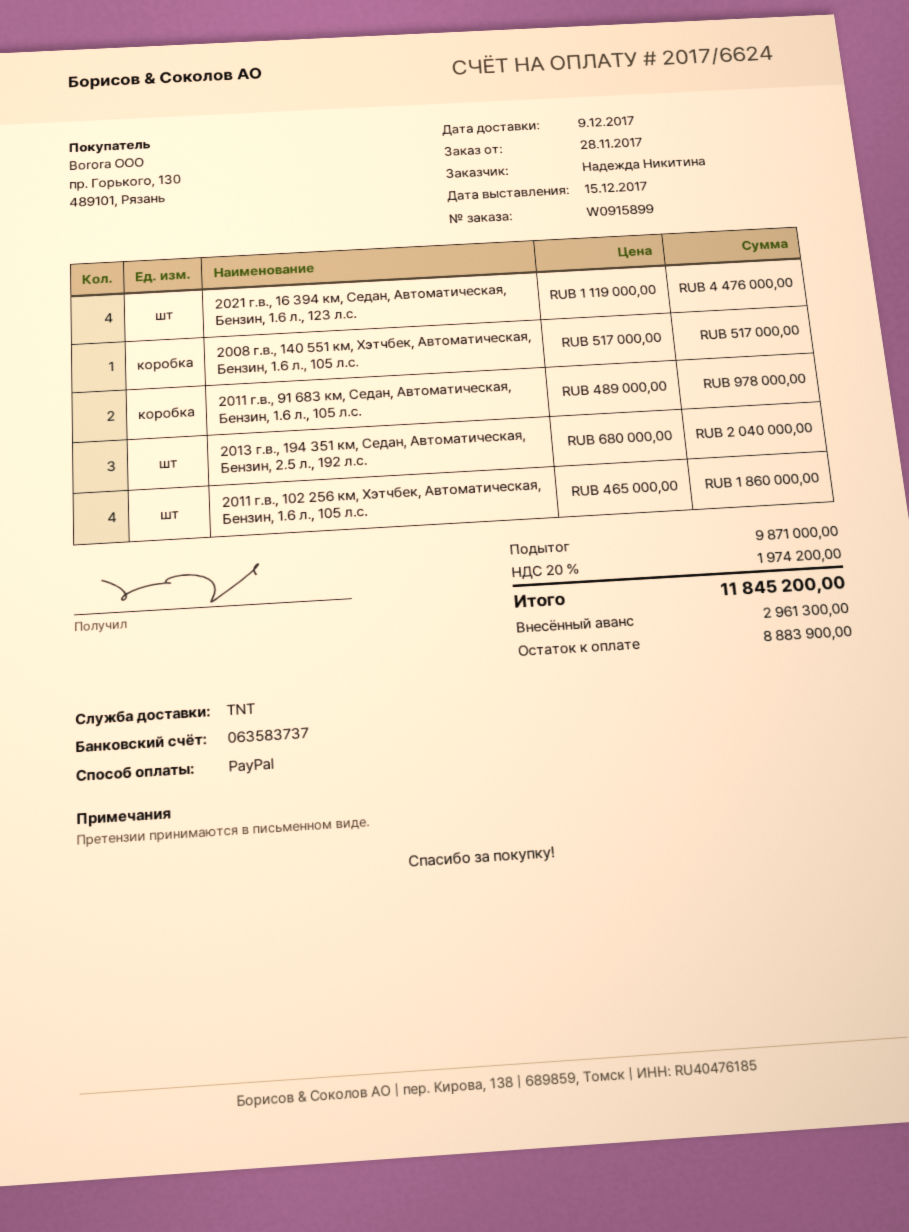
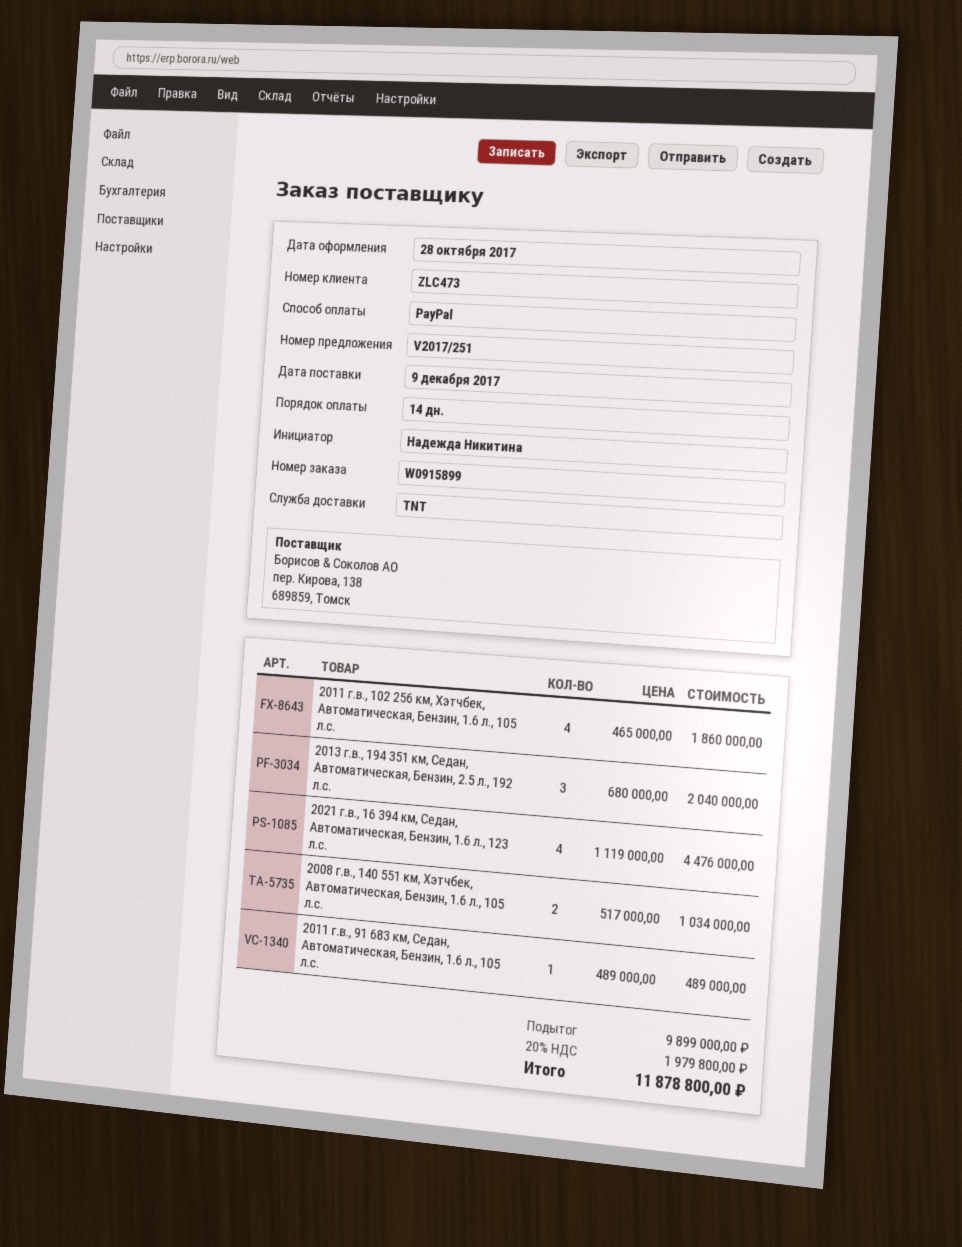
order date: 2017-11-28 -> 2017-10-28
2008 г.в., 140 551 км, Хэтчбек, Автоматическая, Бензин, 1.6 л., 105 л.с.: 1 x 517000.00 = 517000.00 -> 2 x 517000.00 = 1034000.00
2011 г.в., 91 683 км, Седан, Автоматическая, Бензин, 1.6 л., 105 л.с.: 2 x 489000.00 = 978000.00 -> 1 x 489000.00 = 489000.00
subtotal: 9871000.00 -> 9899000.00
tax: 20% = 1974200.00 -> 20% = 1979800.00
total: 11845200.00 -> 11878800.00

